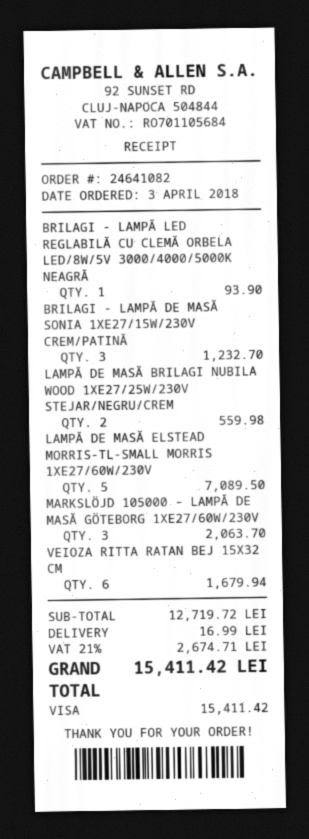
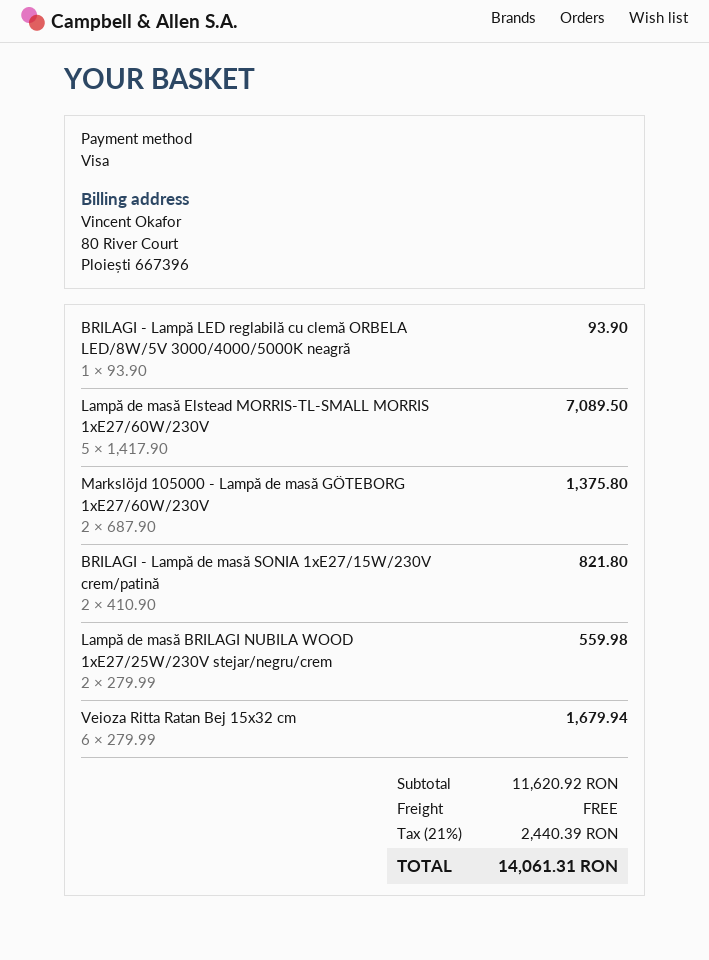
BRILAGI - LAMPĂ DE MASĂ SONIA 1XE27/15W/230V CREM/PATINĂ: 3 for 1232.70 -> 2 for 821.80
MARKSLÖJD 105000 - LAMPĂ DE MASĂ GÖTEBORG 1XE27/60W/230V: 3 for 2063.70 -> 2 for 1375.80
subtotal: 12719.72 -> 11620.92
shipping: 16.99 -> 0.00
tax: 21% = 2674.71 -> 21% = 2440.39
total: 15411.42 -> 14061.31

